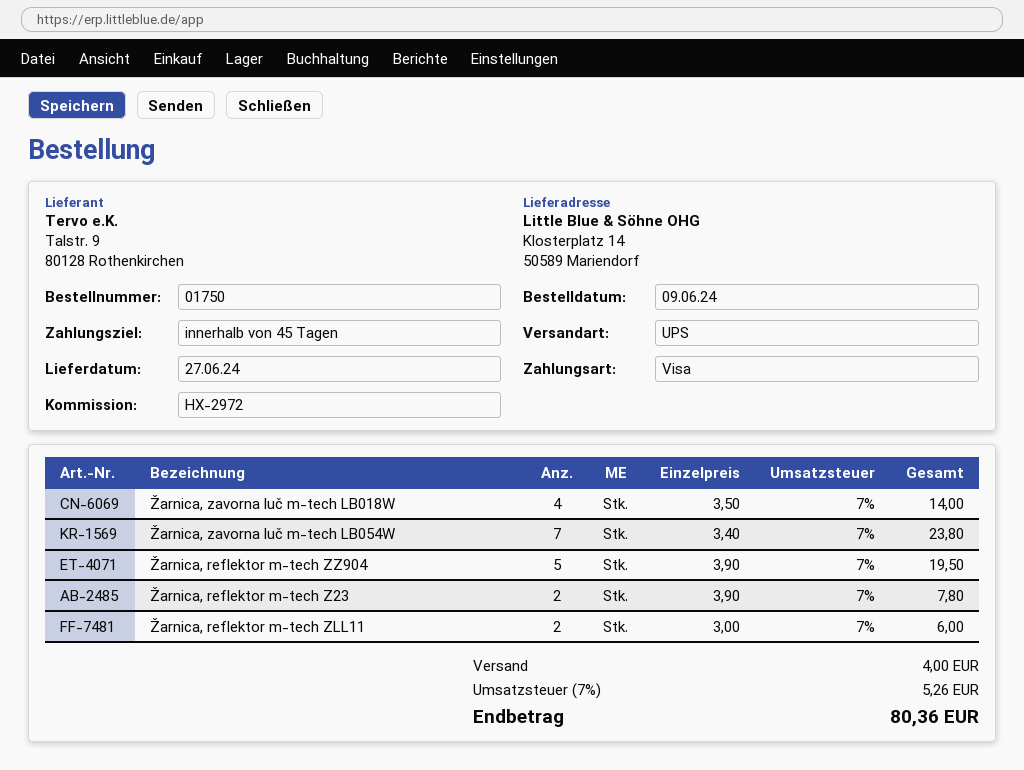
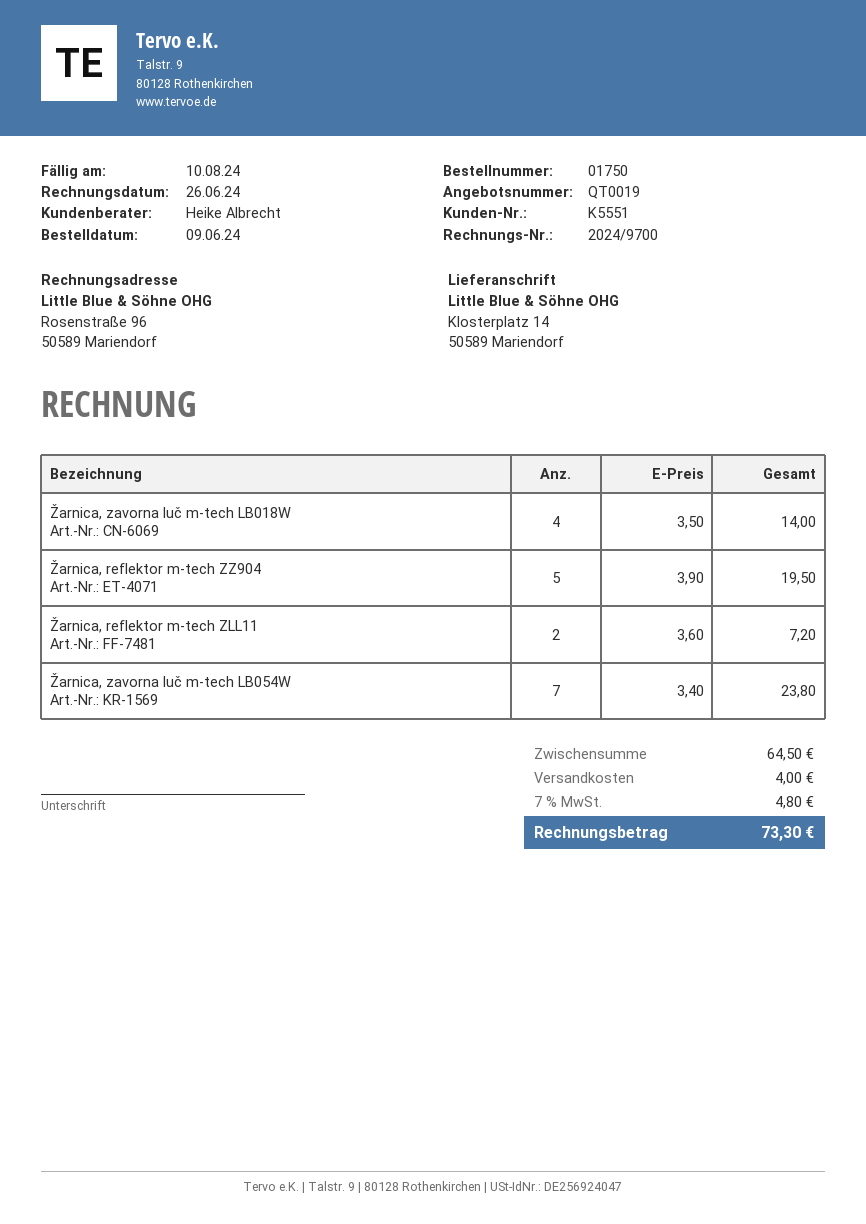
Žarnica, reflektor m-tech Z23: 2 x 3.90 = 7.80 -> none
Žarnica, reflektor m-tech ZLL11: 2 x 3.00 = 6.00 -> 2 x 3.60 = 7.20
tax: 7% = 5.26 -> 7% = 4.80
total: 80.36 -> 73.30

